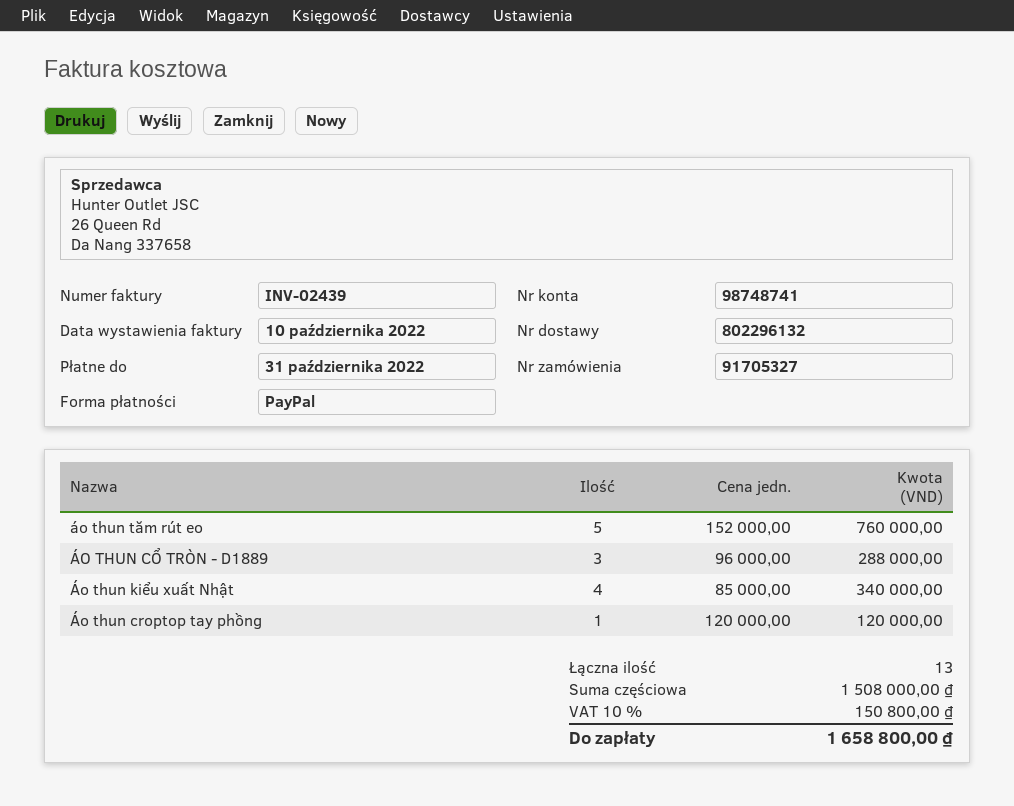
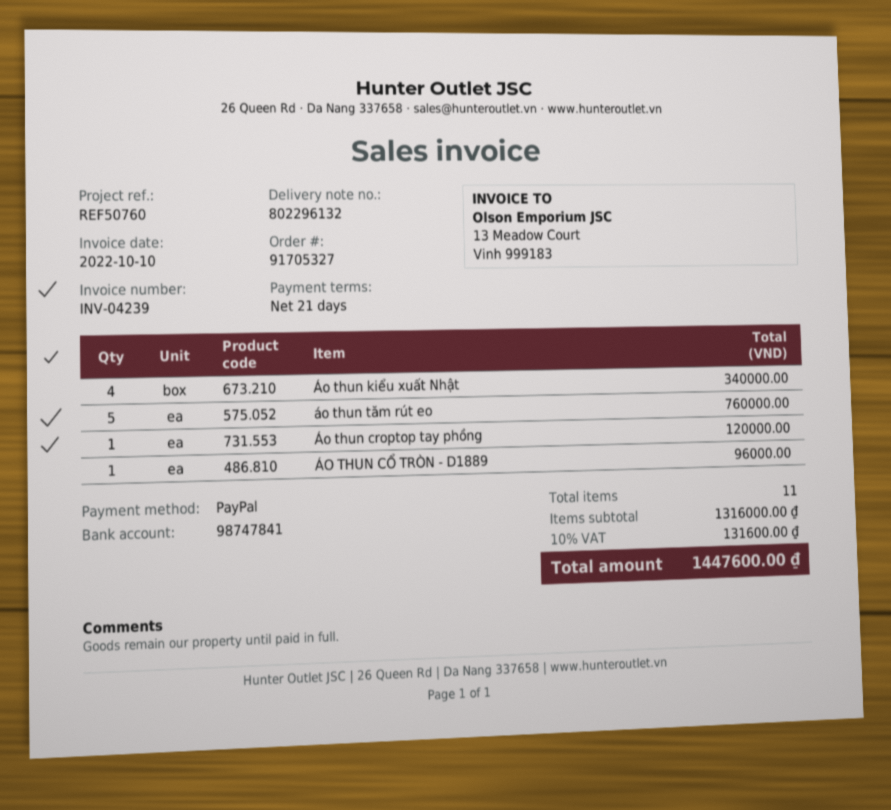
invoice number: INV-02439 -> INV-04239
bank account: 98748741 -> 98747841
ÁO THUN CỔ TRÒN - D1889: 3 for 288000.00 -> 1 for 96000.00
total quantity: 13 -> 11
subtotal: 1508000.00 -> 1316000.00
tax: 10% = 150800.00 -> 10% = 131600.00
total: 1658800.00 -> 1447600.00

